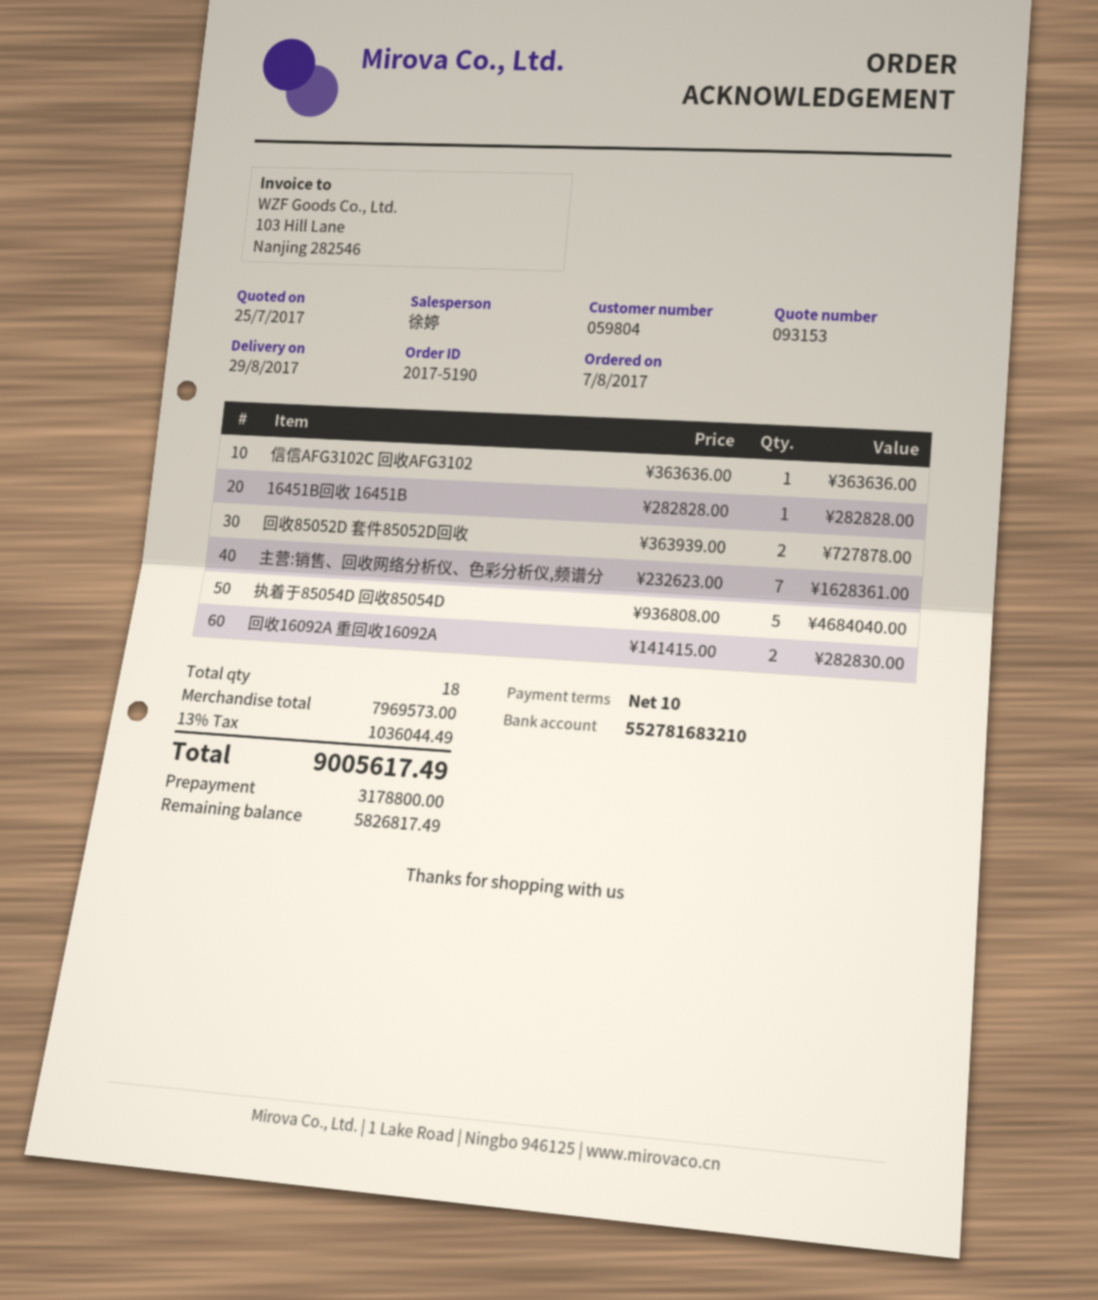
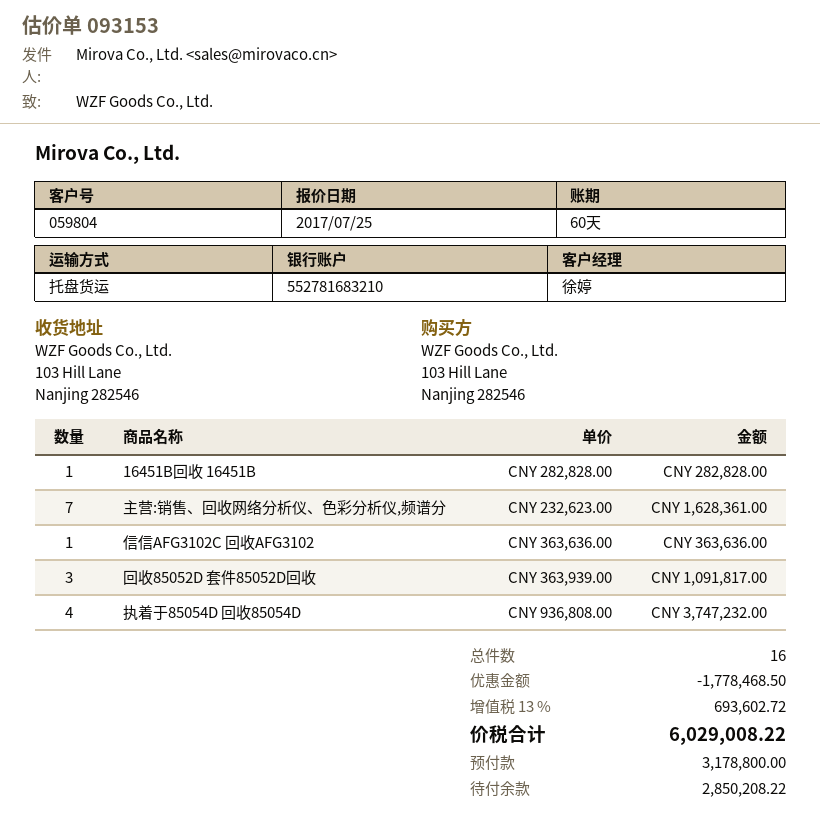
payment terms: 10 days -> 60 days
回收85052D 套件85052D回收: 2 x 363939.00 = 727878.00 -> 3 x 363939.00 = 1091817.00
执着于85054D 回收85054D: 5 x 936808.00 = 4684040.00 -> 4 x 936808.00 = 3747232.00
回收16092A 重回收16092A: 2 x 141415.00 = 282830.00 -> none
total quantity: 18 -> 16
discount: none -> 1778468.50
tax: 13% = 1036044.49 -> 13% = 693602.72
total: 9005617.49 -> 6029008.22
balance: 5826817.49 -> 2850208.22

